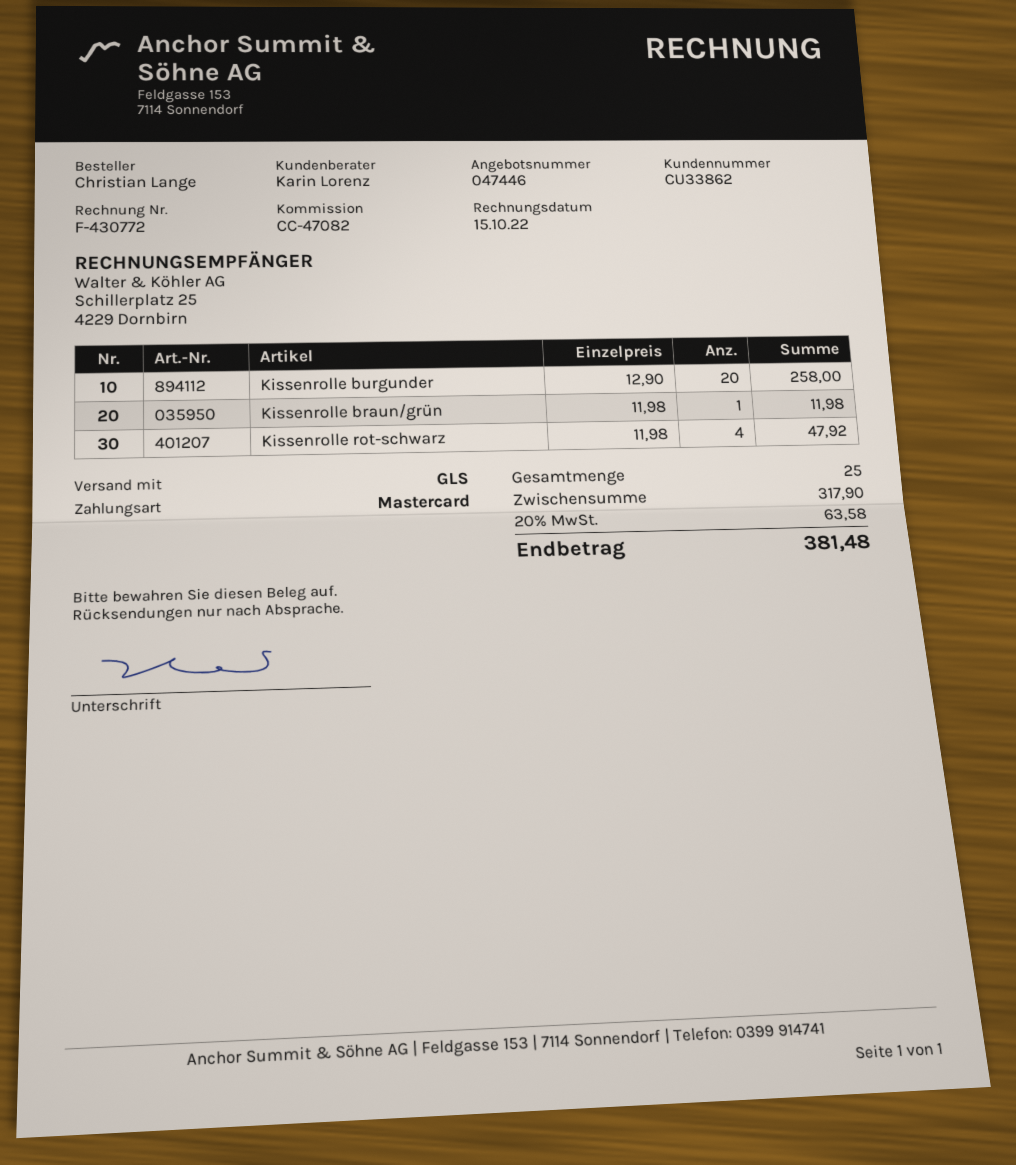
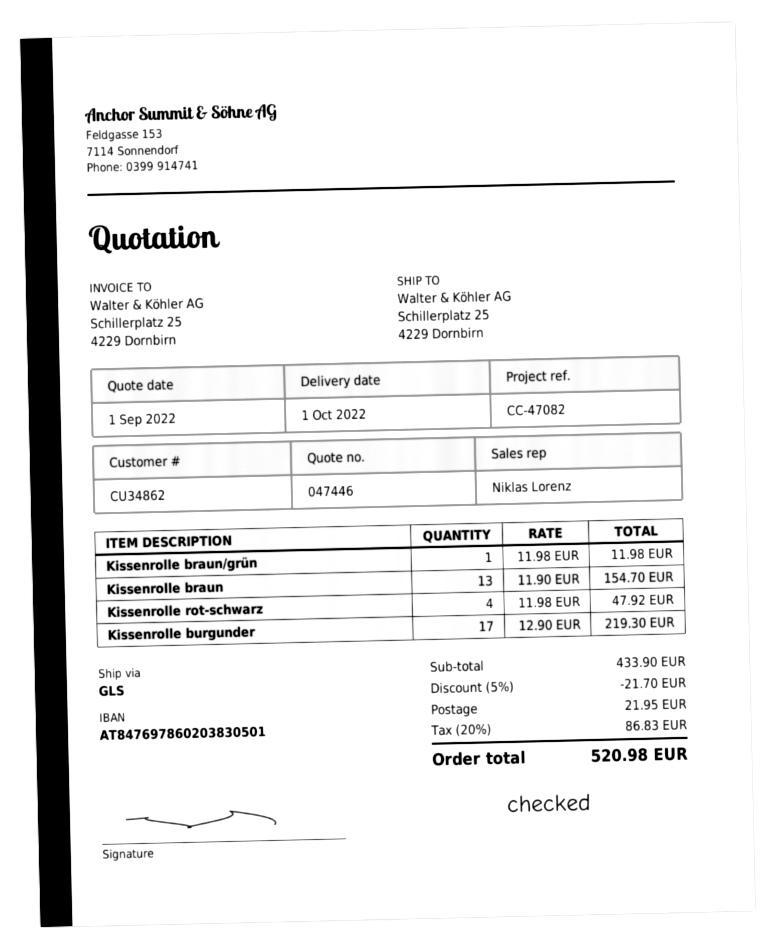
customer number: CU33862 -> CU34862
sales rep: Karin Lorenz -> Niklas Lorenz
Kissenrolle burgunder: 20 x 12.90 = 258.00 -> 17 x 12.90 = 219.30
Kissenrolle braun: none -> 13 x 11.90 = 154.70
subtotal: 317.90 -> 433.90
discount: none -> 5% = 21.70
shipping: none -> 21.95
tax: 20% = 63.58 -> 20% = 86.83
total: 381.48 -> 520.98

